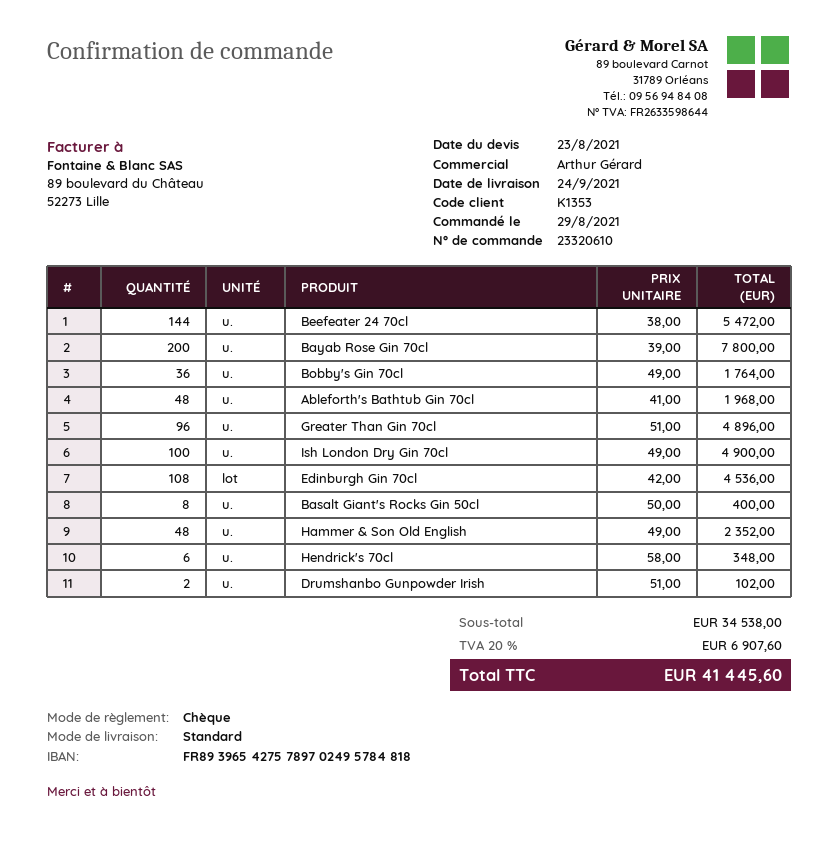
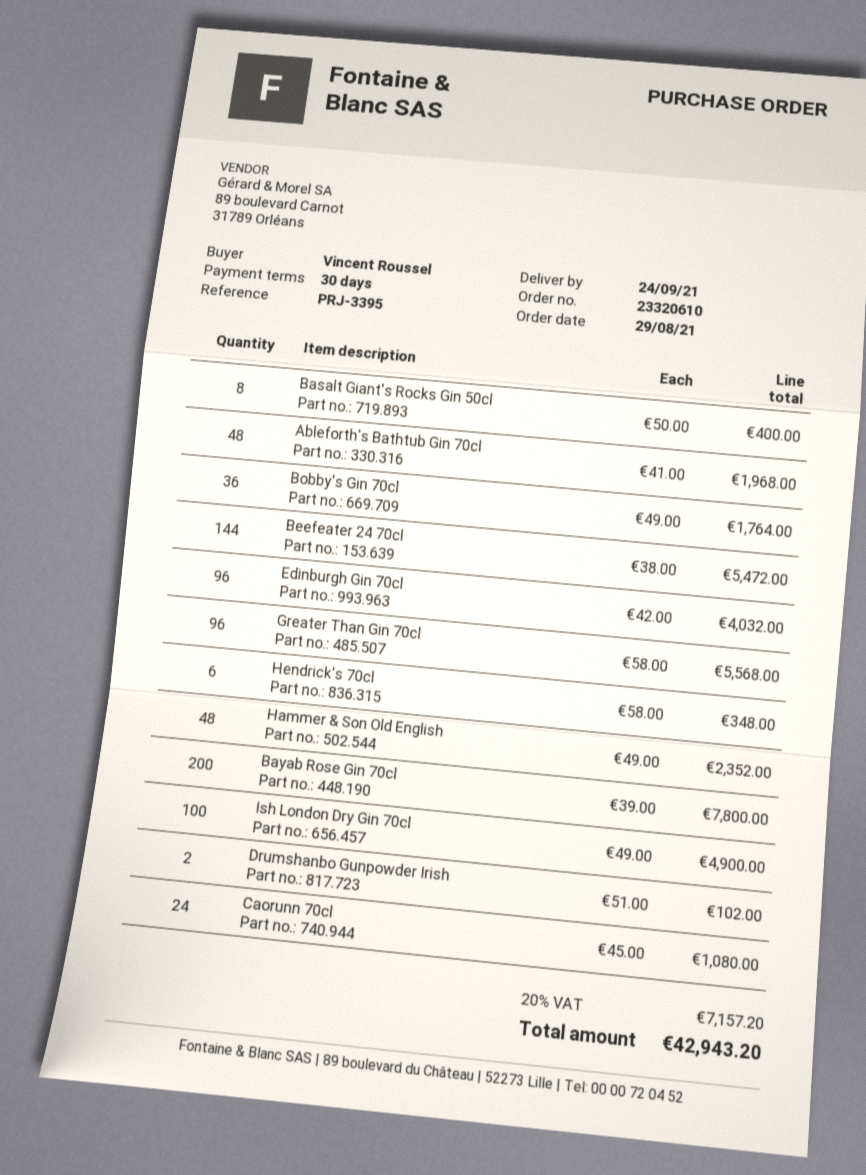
Greater Than Gin 70cl: 96 x 51.00 = 4896.00 -> 96 x 58.00 = 5568.00
Edinburgh Gin 70cl: 108 x 42.00 = 4536.00 -> 96 x 42.00 = 4032.00
Caorunn 70cl: none -> 24 x 45.00 = 1080.00
tax: 20% = 6907.60 -> 20% = 7157.20
total: 41445.60 -> 42943.20

